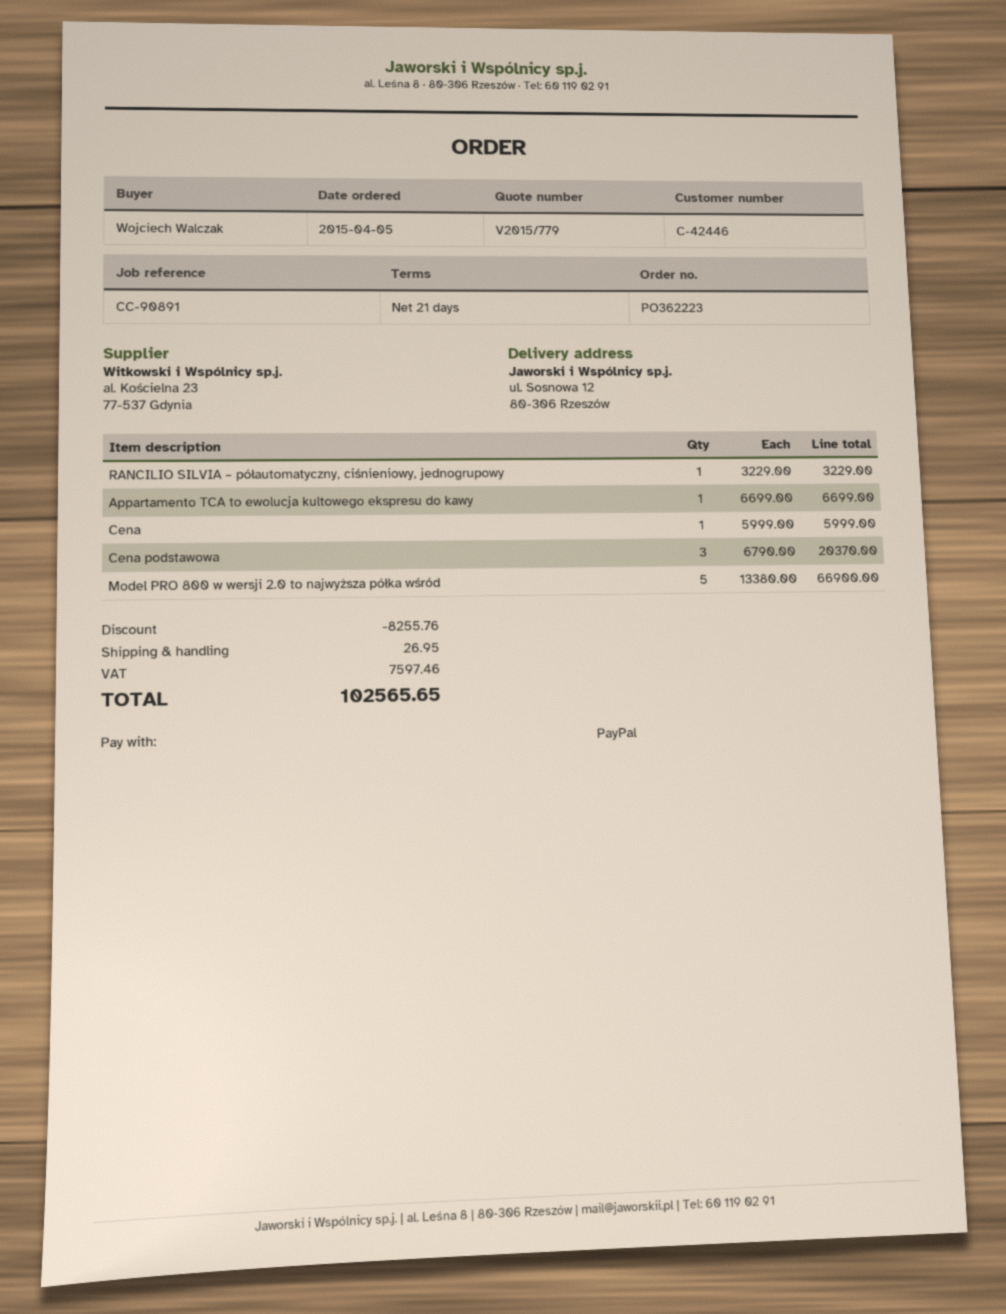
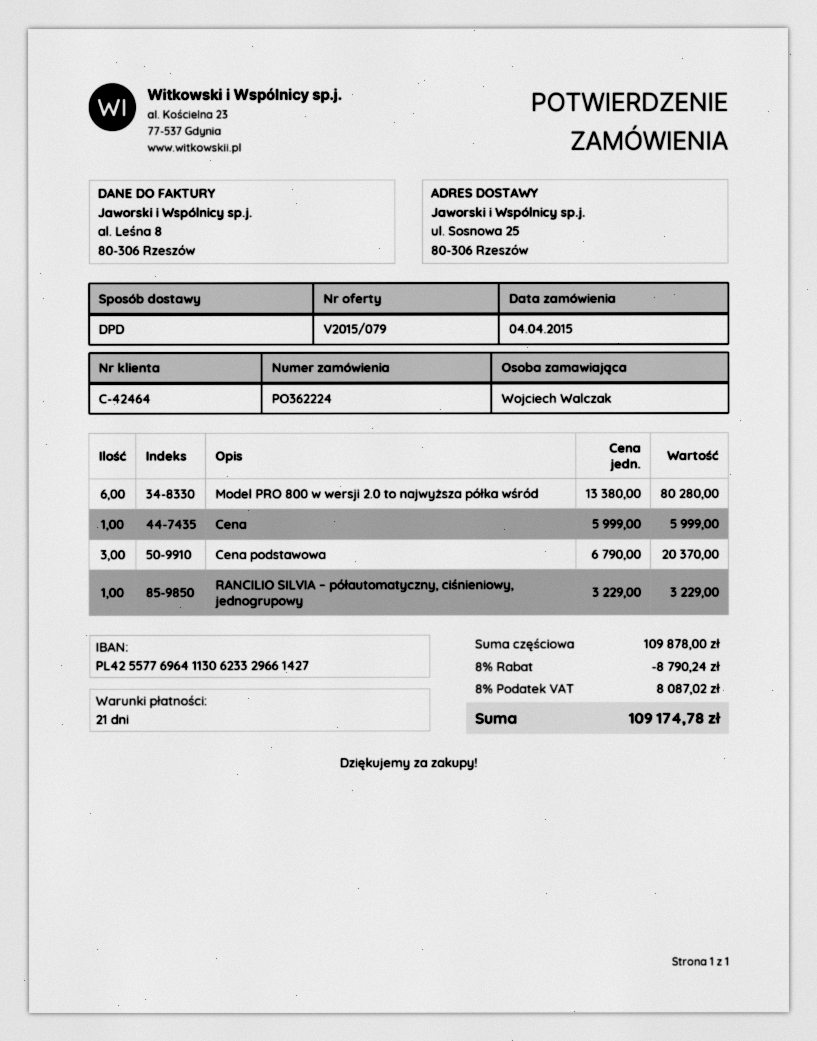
quote number: V2015/779 -> V2015/079
order number: PO362223 -> PO362224
order date: 2015-04-05 -> 2015-04-04
customer number: C-42446 -> C-42464
ship to: ul. Sosnowa 12, 80-306 Rzeszów -> ul. Sosnowa 25, 80-306 Rzeszów
Appartamento TCA to ewolucja kultowego ekspresu do kawy: 1 x 6699.00 = 6699.00 -> none
Model PRO 800 w wersji 2.0 to najwyższa półka wśród: 5 x 13380.00 = 66900.00 -> 6 x 13380.00 = 80280.00
discount: 8255.76 -> 8790.24
shipping: 26.95 -> none
tax: 7597.46 -> 8087.02
total: 102565.65 -> 109174.78

